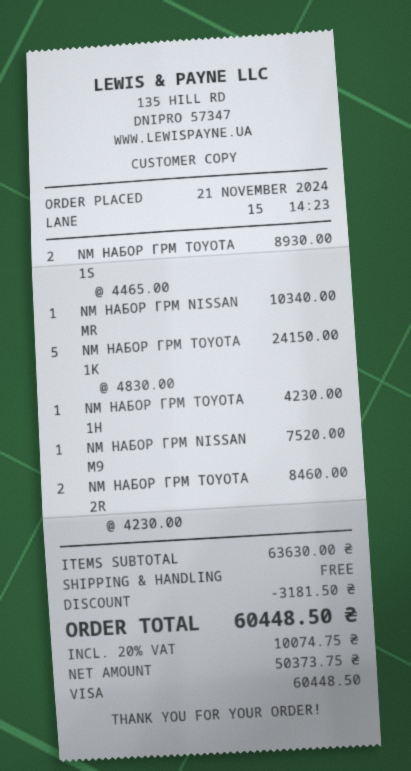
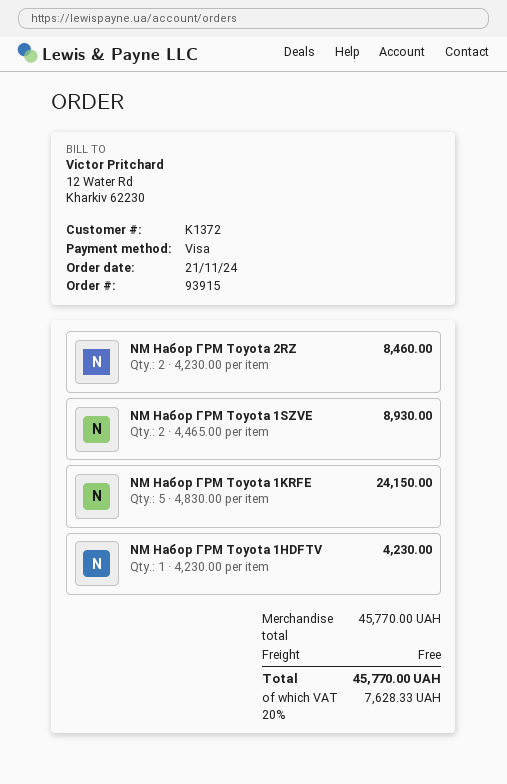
NM НАБОР ГРМ NISSAN MR: 1 x 10340.00 = 10340.00 -> none
NM НАБОР ГРМ NISSAN M9: 1 x 7520.00 = 7520.00 -> none
subtotal: 63630.00 -> 45770.00
discount: 3181.50 -> none
tax: 20% = 10074.75 -> 20% = 7628.33
total: 60448.50 -> 45770.00

